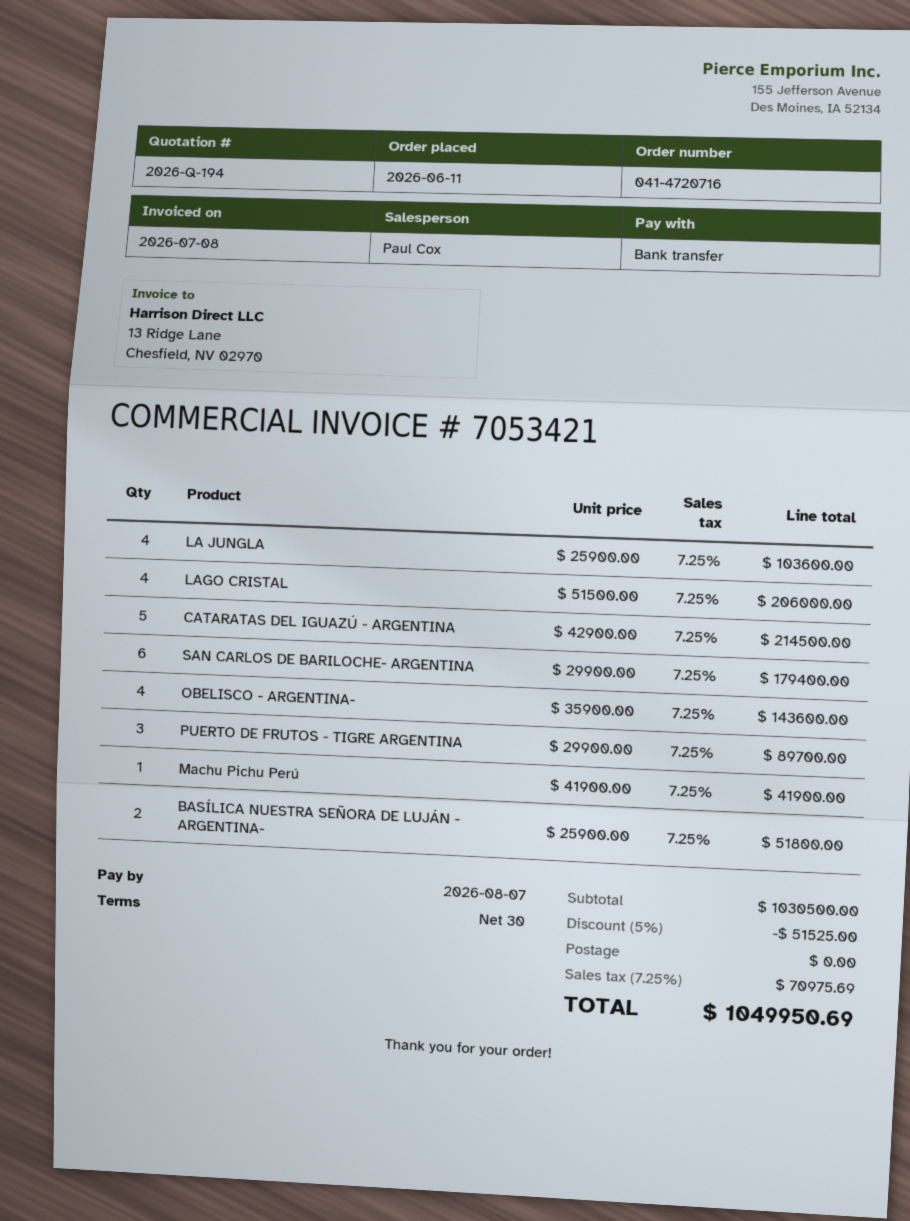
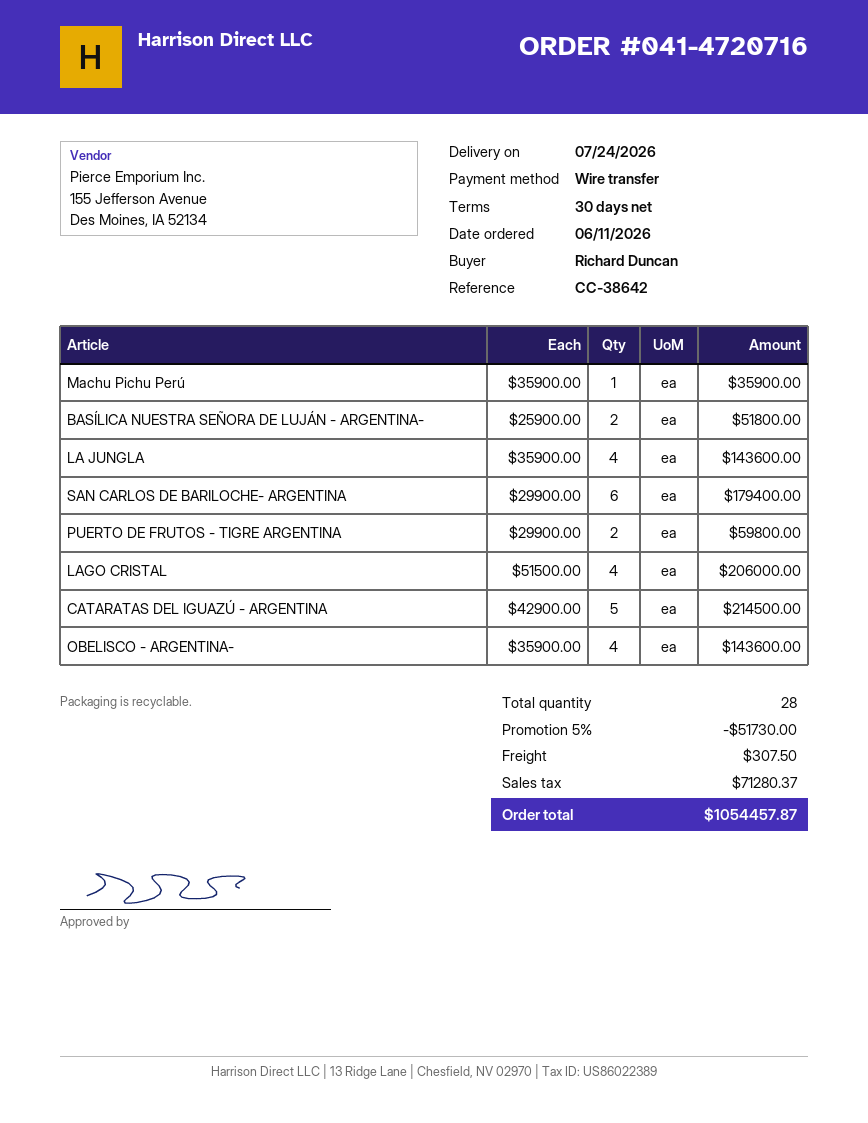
LA JUNGLA: 4 x 25900.00 = 103600.00 -> 4 x 35900.00 = 143600.00
PUERTO DE FRUTOS - TIGRE ARGENTINA: 3 x 29900.00 = 89700.00 -> 2 x 29900.00 = 59800.00
Machu Pichu Perú: 1 x 41900.00 = 41900.00 -> 1 x 35900.00 = 35900.00
discount: 5% = 51525.00 -> 5% = 51730.00
shipping: 0.00 -> 307.50
tax: 70975.69 -> 71280.37
total: 1049950.69 -> 1054457.87

